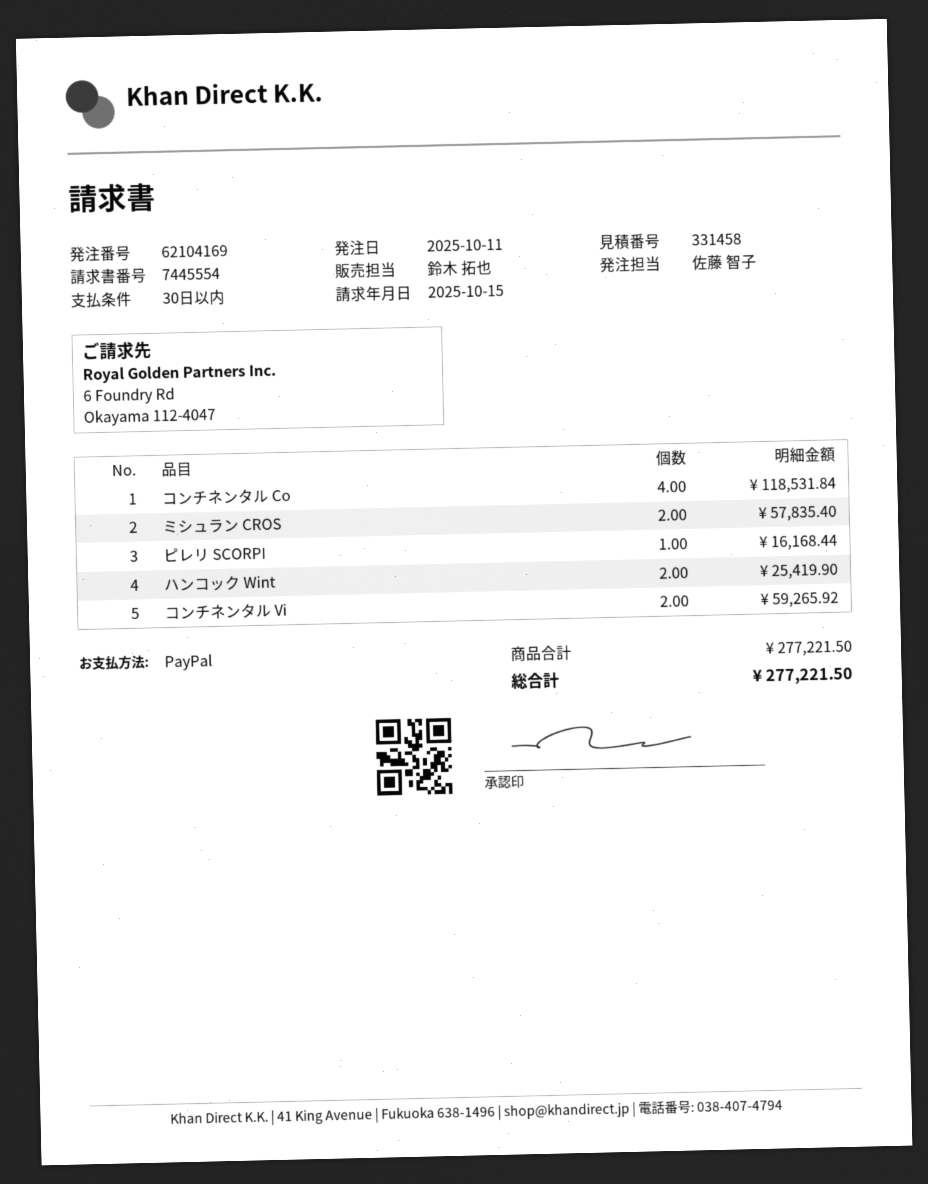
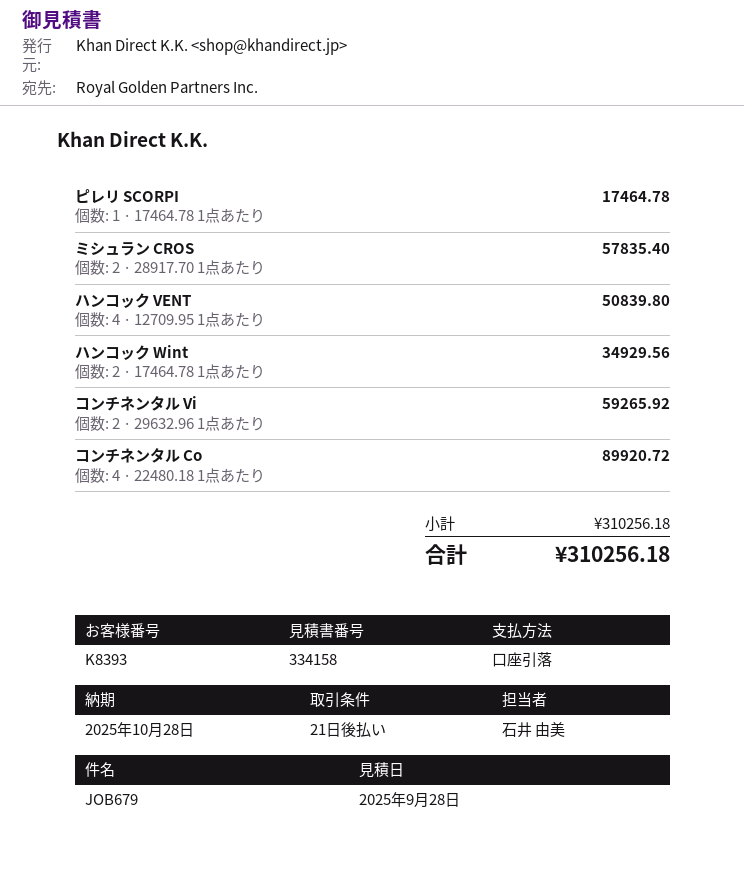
quote number: 331458 -> 334158
payment terms: 30 days -> 21 days
sales rep: 鈴木 拓也 -> 石井 由美
payment method: PayPal -> direct debit
コンチネンタル Co: 4 for 118531.84 -> 4 for 89920.72
ピレリ SCORPI: 1 for 16168.44 -> 1 for 17464.78
ハンコック Wint: 2 for 25419.90 -> 2 for 34929.56
ハンコック VENT: none -> 4 for 50839.80
subtotal: 277221.50 -> 310256.18
total: 277221.50 -> 310256.18

